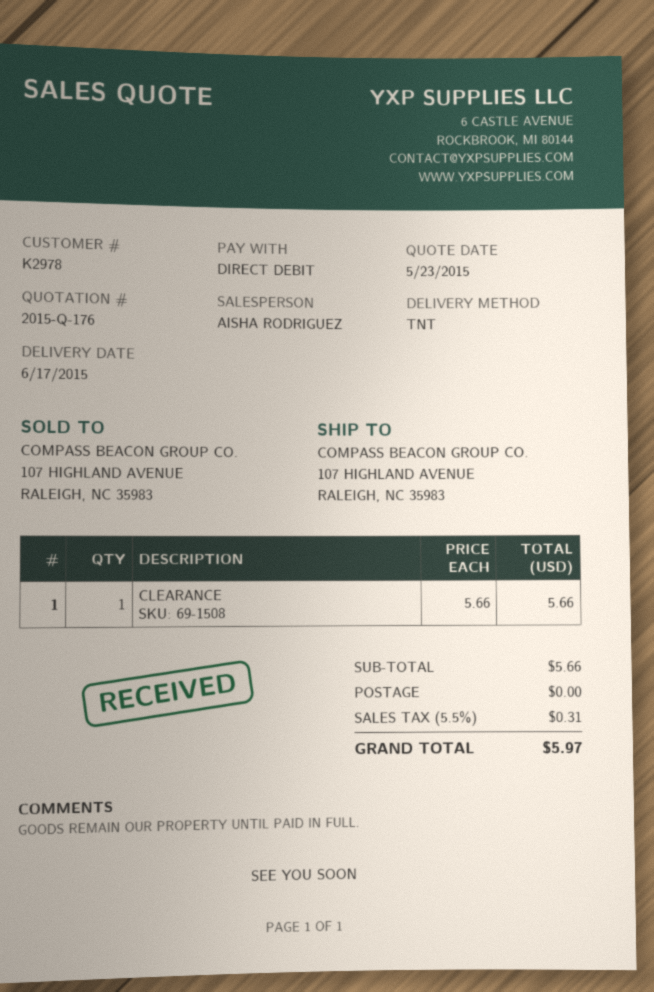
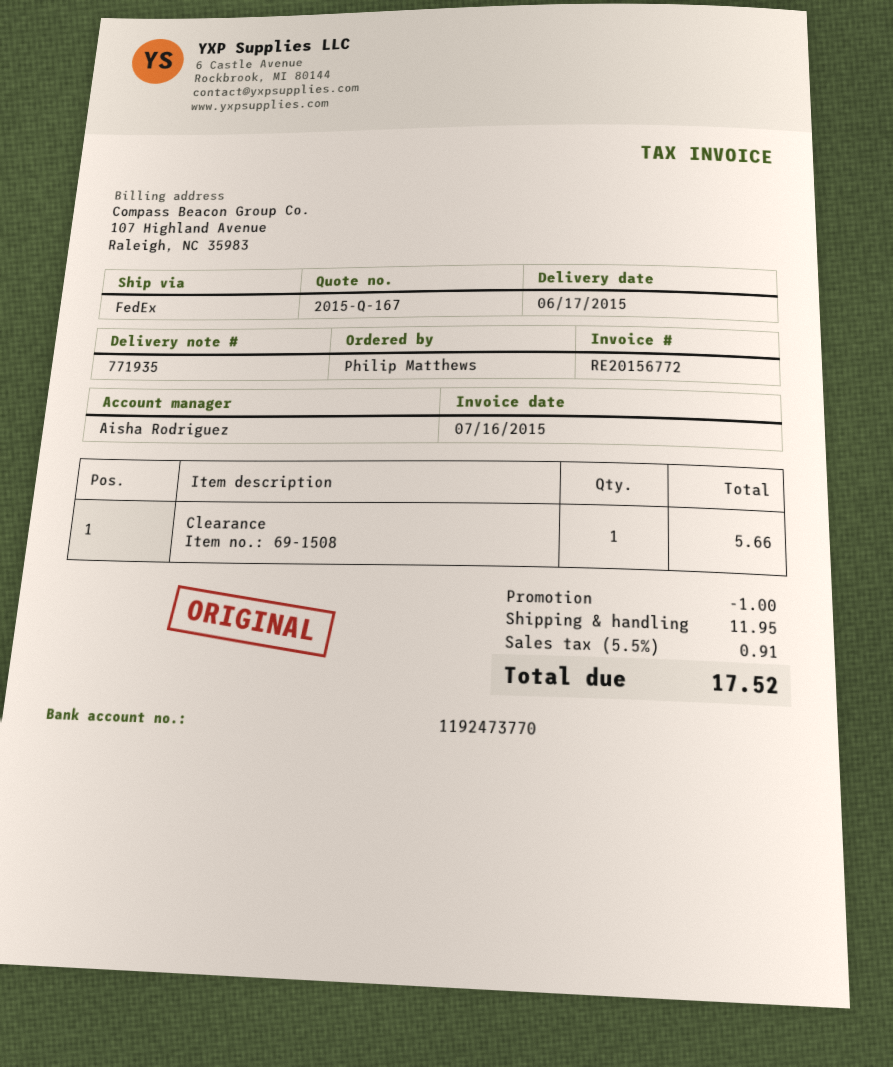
quote number: 2015-Q-176 -> 2015-Q-167
shipping method: TNT -> FedEx
discount: none -> 1.00
shipping: 0.00 -> 11.95
tax: 5.5% = 0.31 -> 5.5% = 0.91
total: 5.97 -> 17.52

